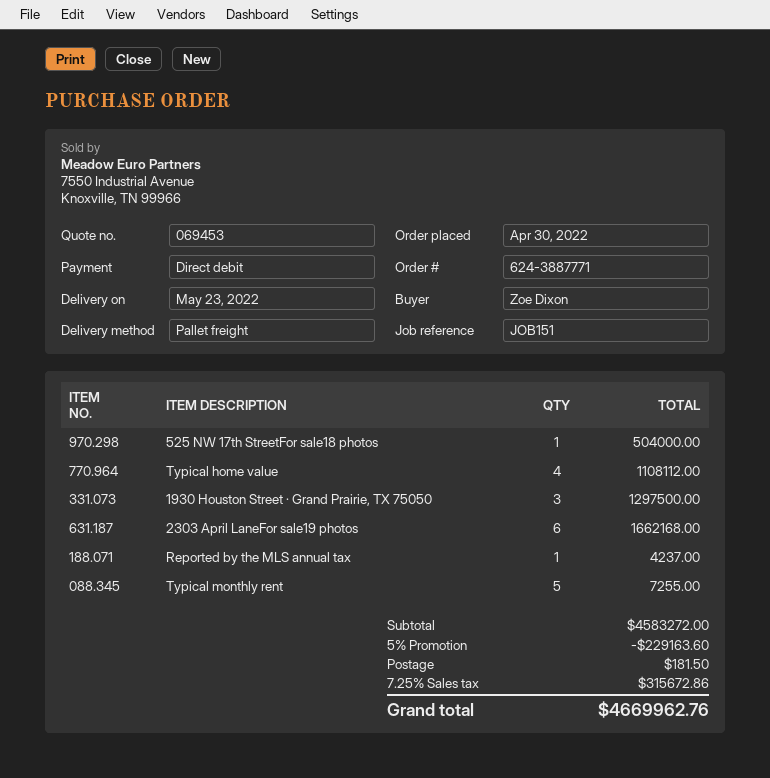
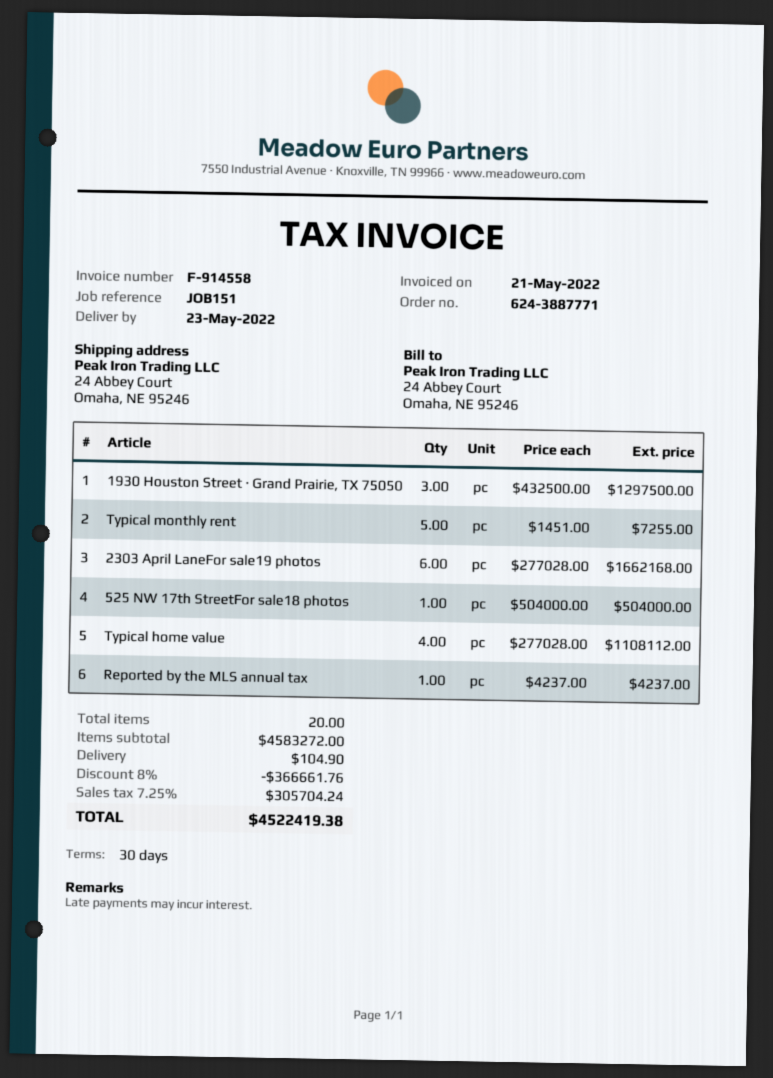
discount: 5% = 229163.60 -> 8% = 366661.76
shipping: 181.50 -> 104.90
tax: 7.25% = 315672.86 -> 7.25% = 305704.24
total: 4669962.76 -> 4522419.38

